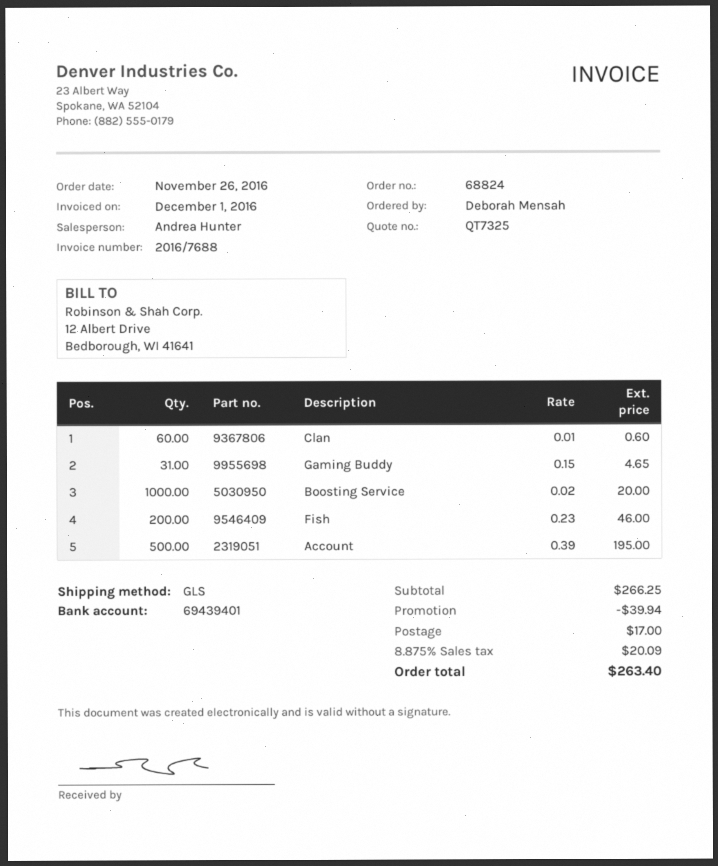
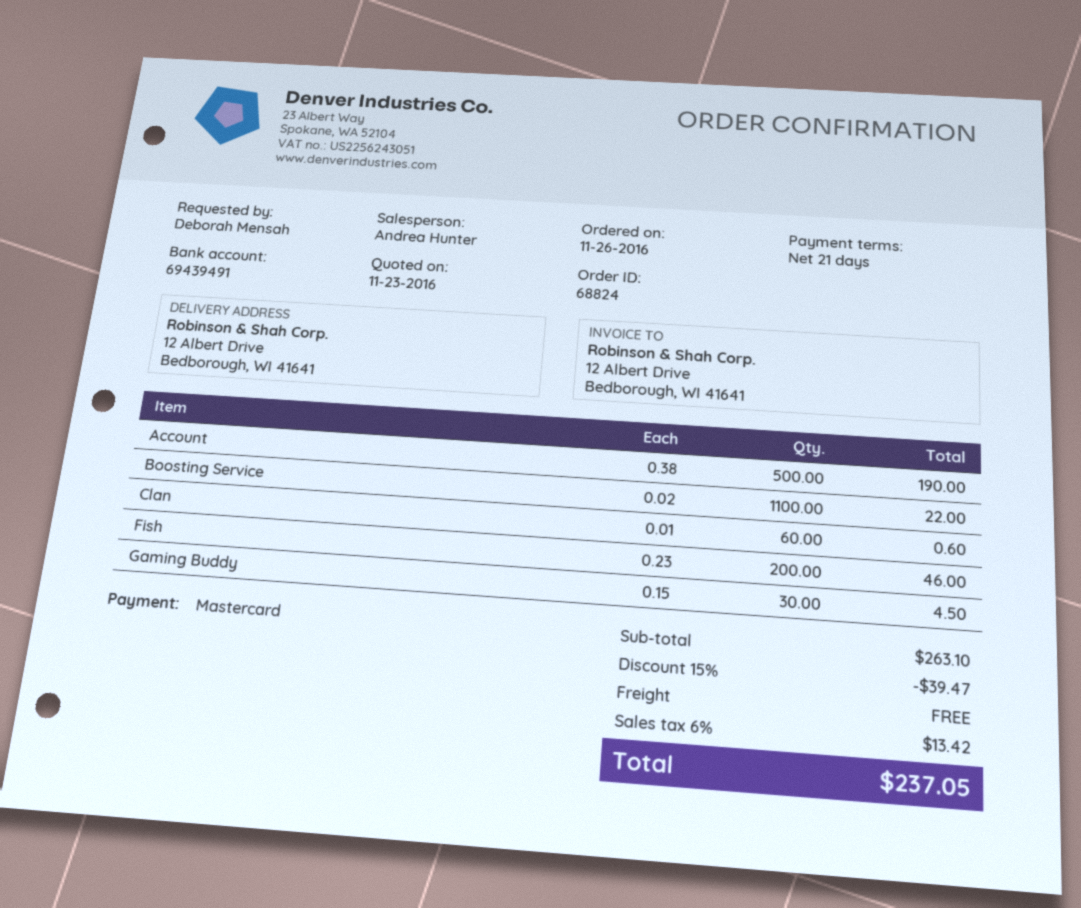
bank account: 69439401 -> 69439491
Gaming Buddy: 31 x 0.15 = 4.65 -> 30 x 0.15 = 4.50
Boosting Service: 1000 x 0.02 = 20.00 -> 1100 x 0.02 = 22.00
Account: 500 x 0.39 = 195.00 -> 500 x 0.38 = 190.00
subtotal: 266.25 -> 263.10
discount: 39.94 -> 39.47
shipping: 17.00 -> 0.00
tax: 8.875% = 20.09 -> 6% = 13.42
total: 263.40 -> 237.05

